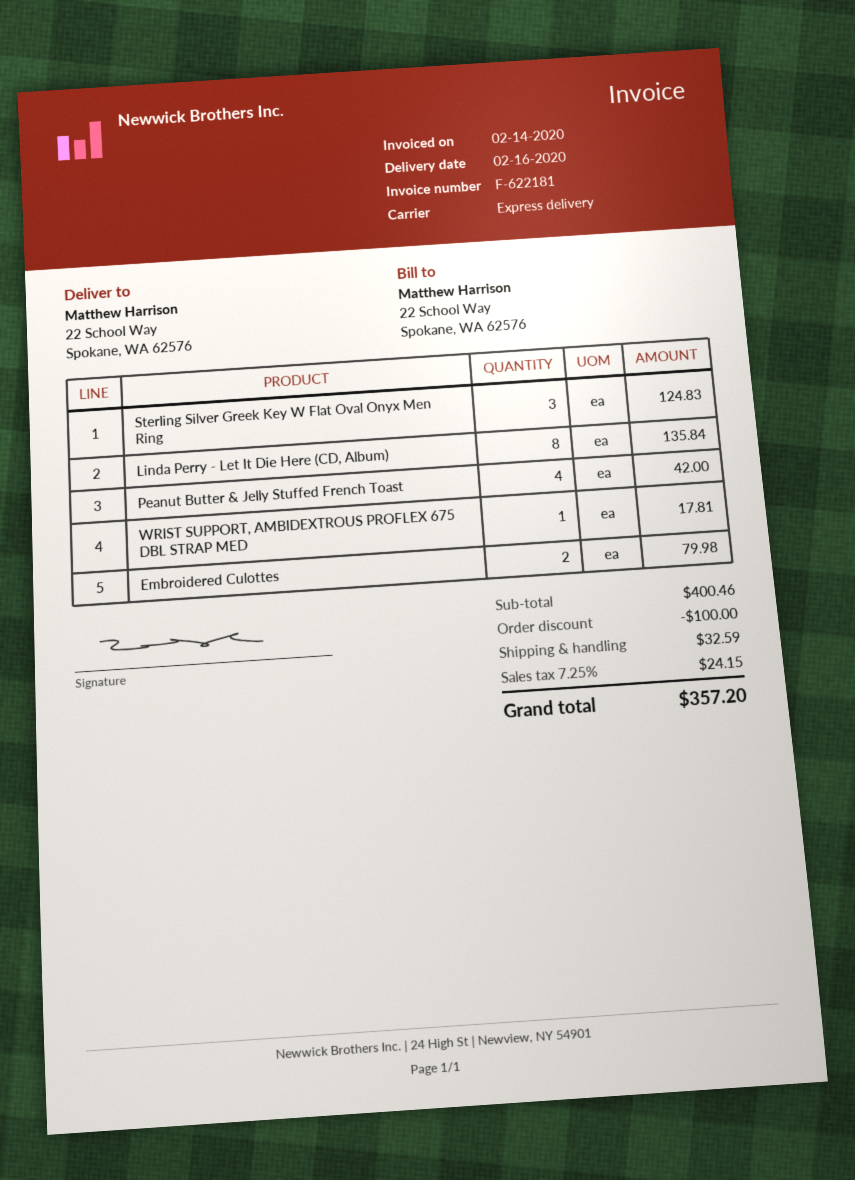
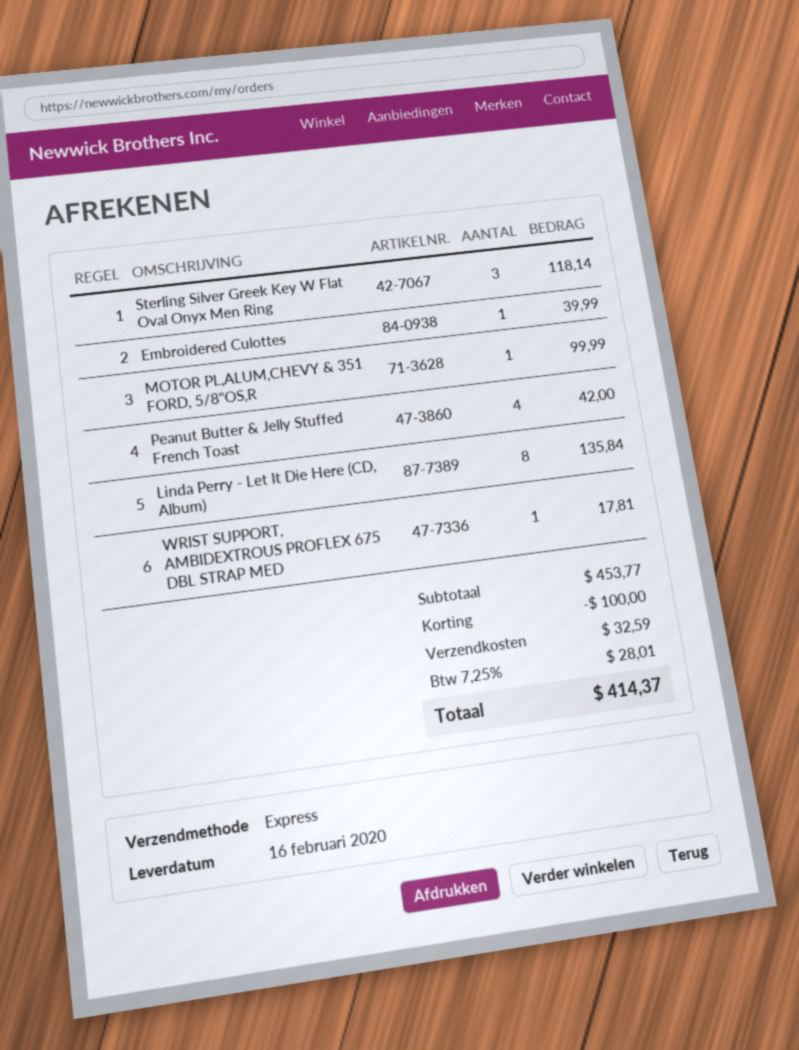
Sterling Silver Greek Key W Flat Oval Onyx Men Ring: 3 for 124.83 -> 3 for 118.14
Embroidered Culottes: 2 for 79.98 -> 1 for 39.99
MOTOR PL,ALUM,CHEVY & 351 FORD, 5/8"OS,R: none -> 1 for 99.99
subtotal: 400.46 -> 453.77
tax: 7.25% = 24.15 -> 7.25% = 28.01
total: 357.20 -> 414.37

